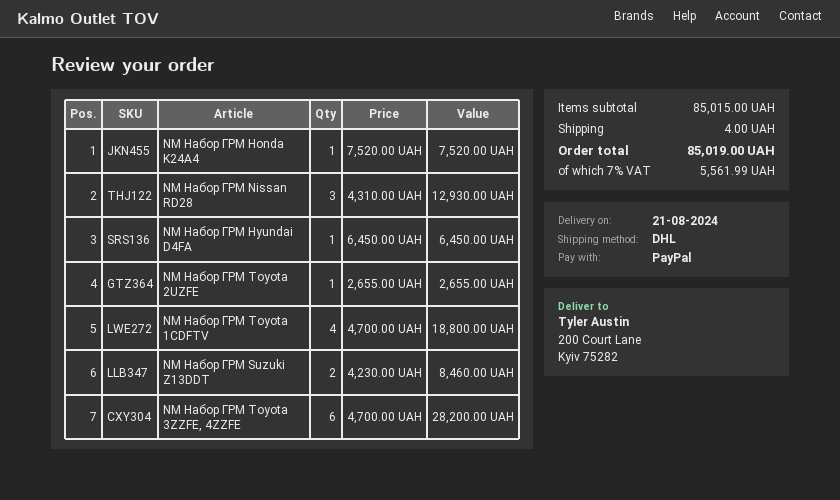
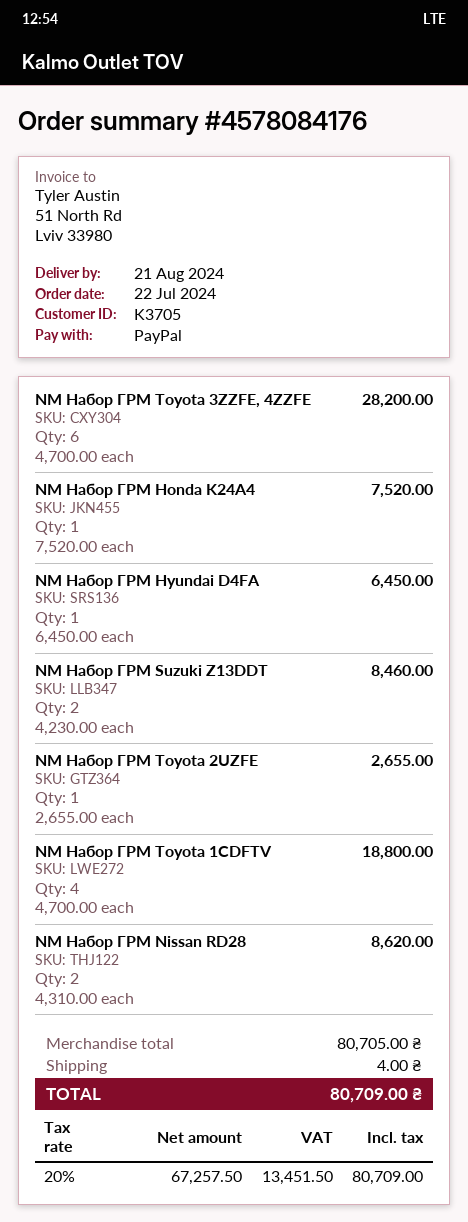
NM Набор ГРМ Nissan RD28: 3 x 4310.00 = 12930.00 -> 2 x 4310.00 = 8620.00
subtotal: 85015.00 -> 80705.00
tax: 7% = 5561.99 -> 20% = 13451.50
total: 85019.00 -> 80709.00

